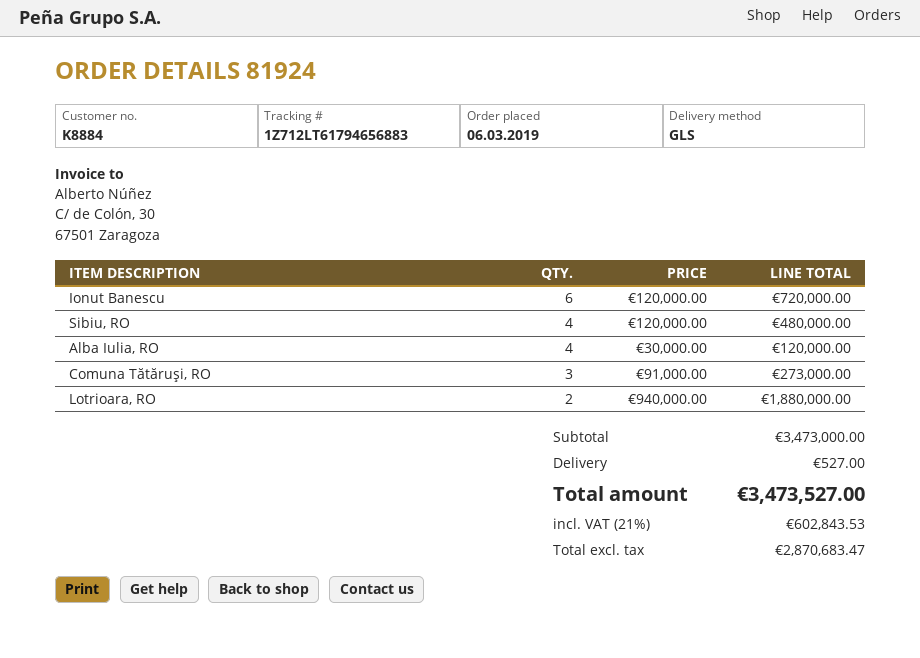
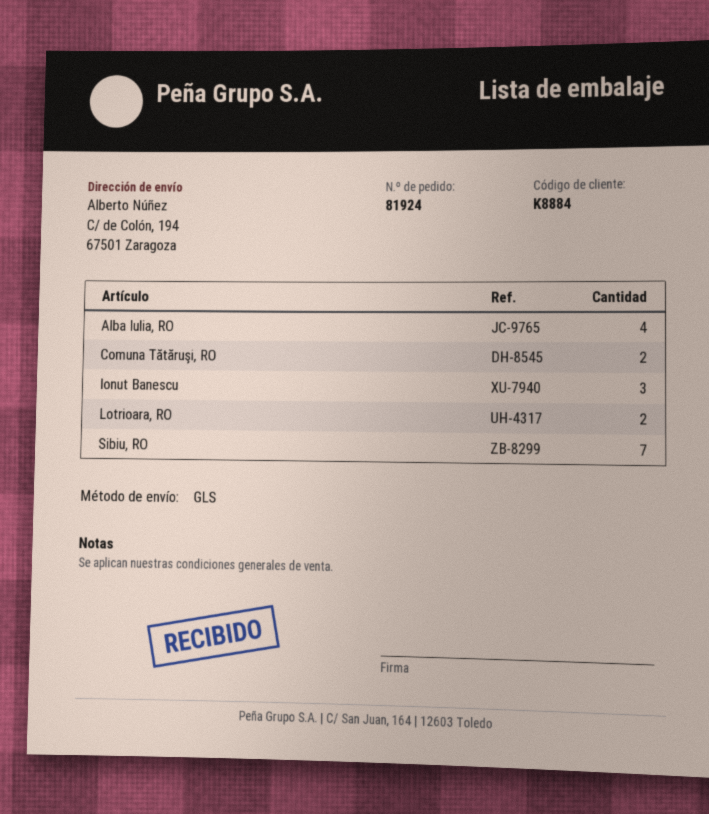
Ionut Banescu: 6 -> 3
Sibiu, RO: 4 -> 7
Comuna Tătăruşi, RO: 3 -> 2

